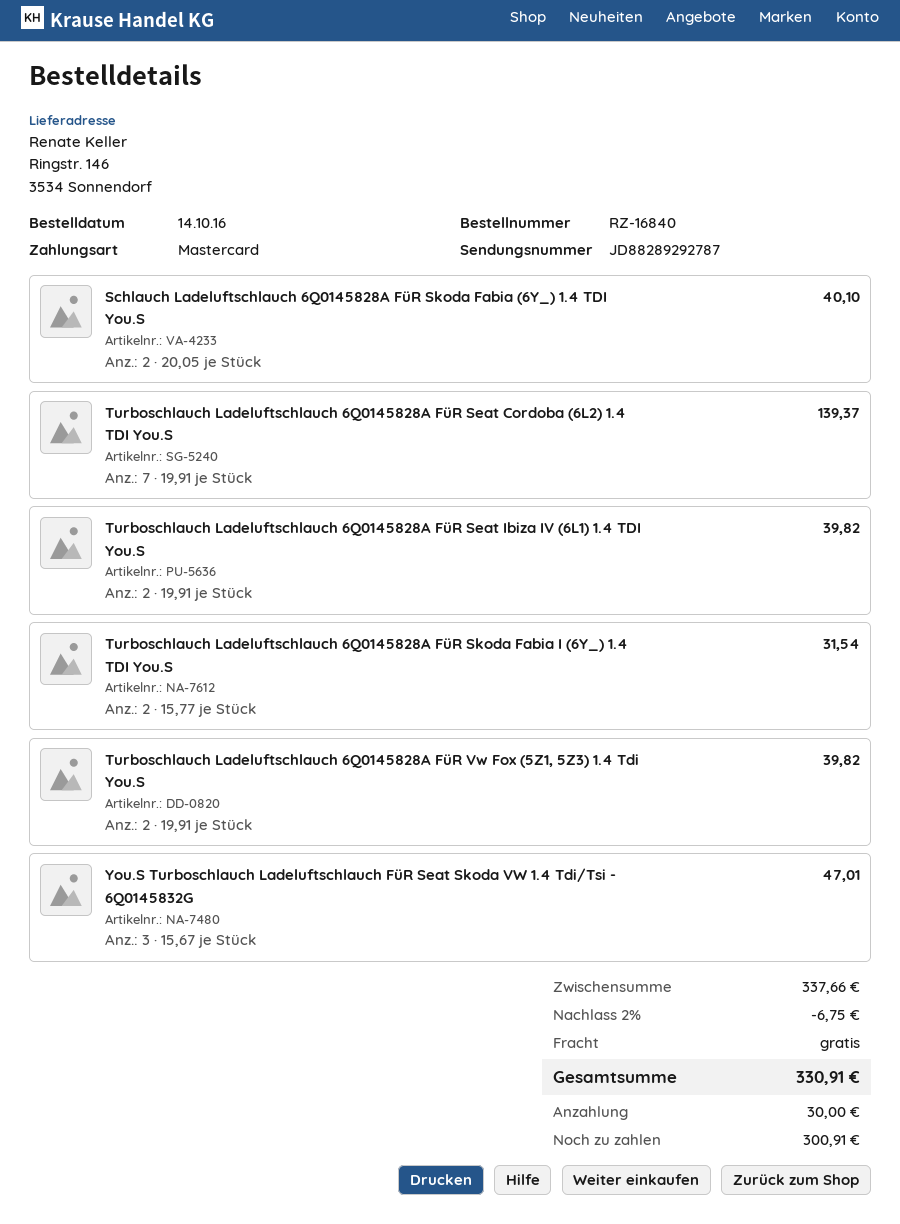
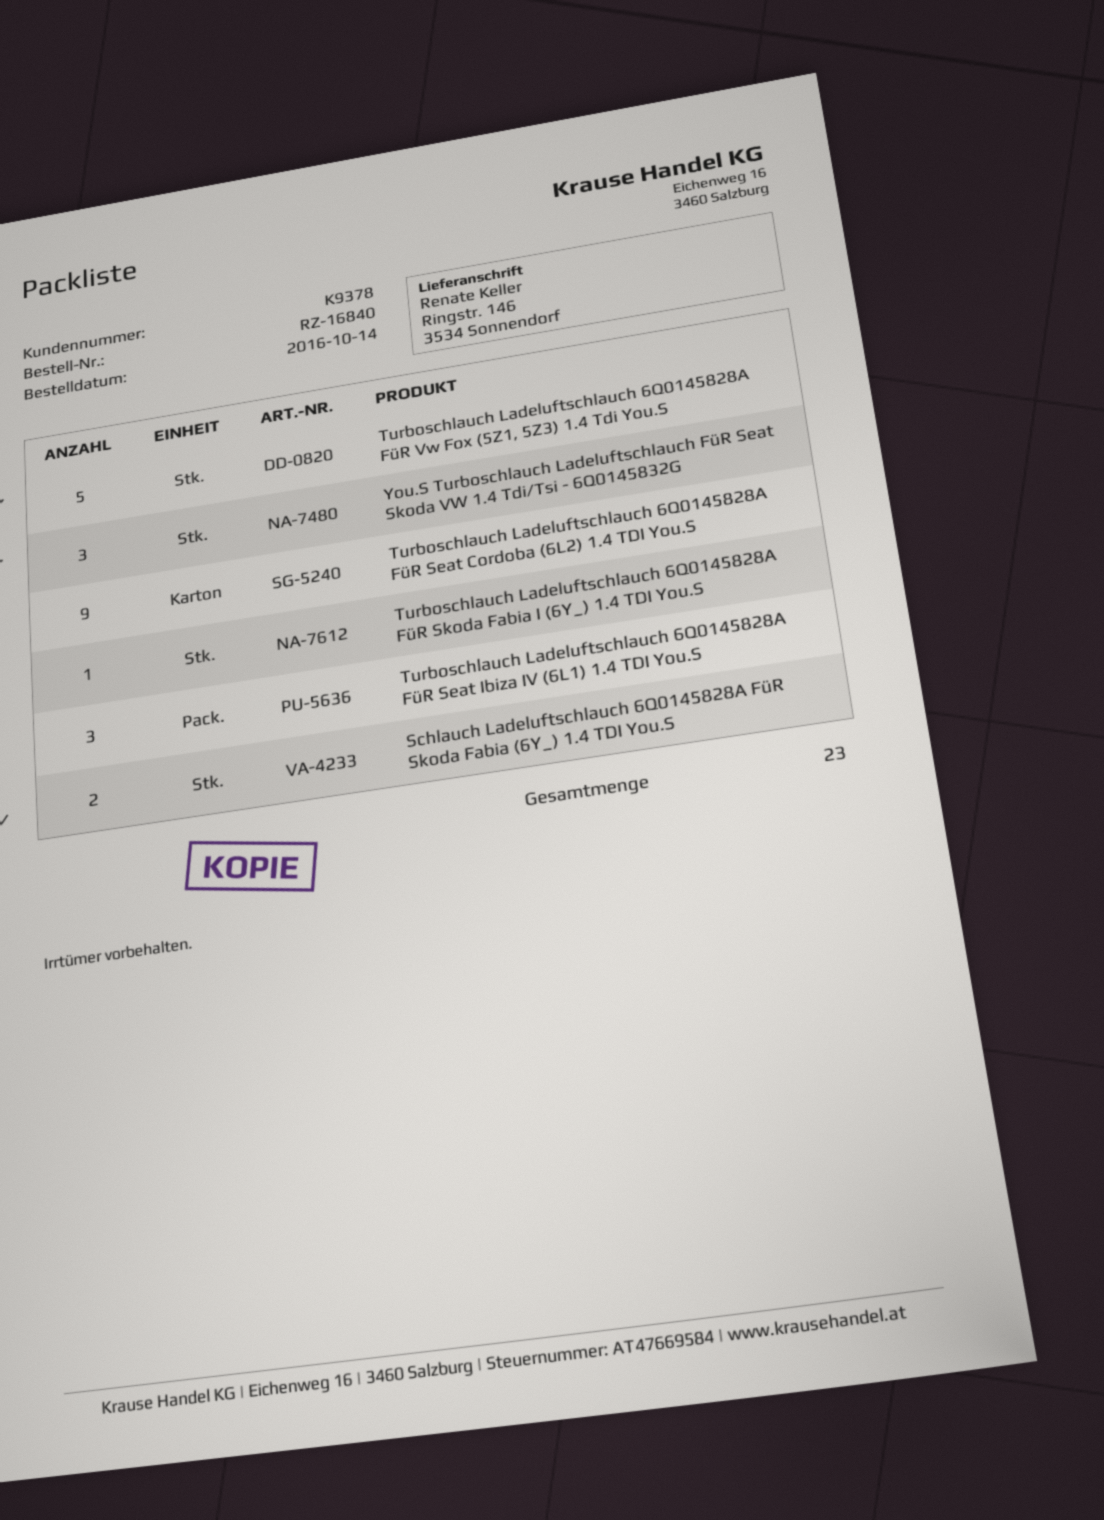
Turboschlauch Ladeluftschlauch 6Q0145828A FüR Seat Cordoba (6L2) 1.4 TDI You.S: 7 -> 9
Turboschlauch Ladeluftschlauch 6Q0145828A FüR Seat Ibiza IV (6L1) 1.4 TDI You.S: 2 -> 3
Turboschlauch Ladeluftschlauch 6Q0145828A FüR Skoda Fabia I (6Y_) 1.4 TDI You.S: 2 -> 1
Turboschlauch Ladeluftschlauch 6Q0145828A FüR Vw Fox (5Z1, 5Z3) 1.4 Tdi You.S: 2 -> 5

